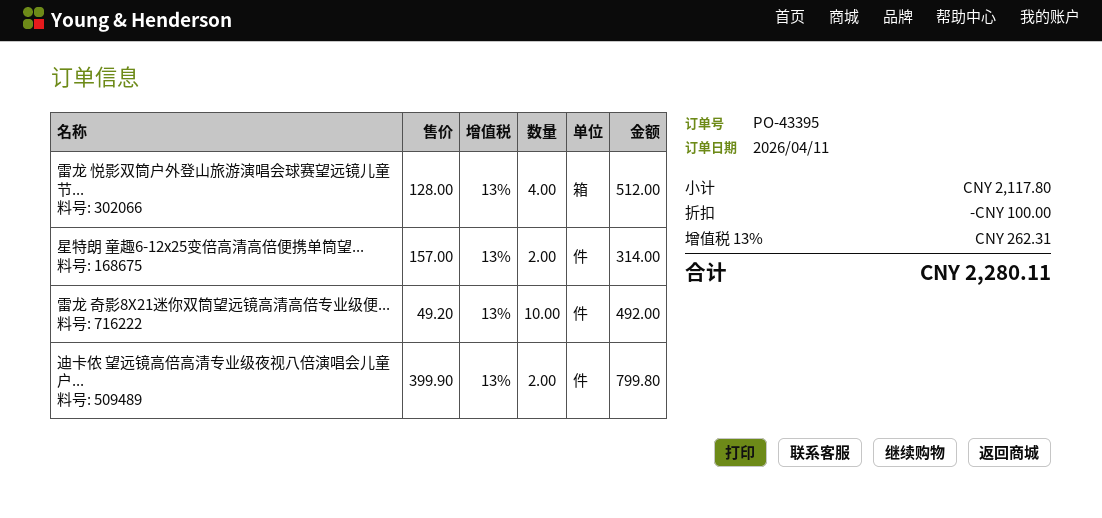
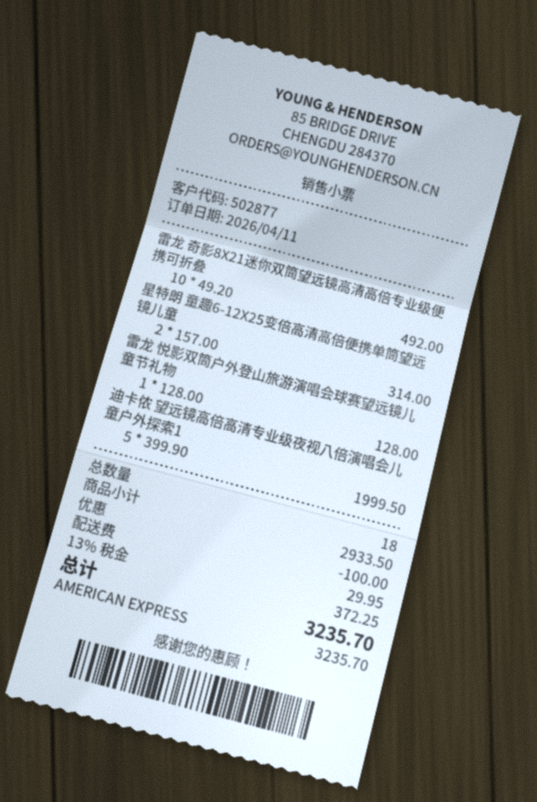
雷龙 悦影双筒户外登山旅游演唱会球赛望远镜儿童节...: 4 x 128.00 = 512.00 -> 1 x 128.00 = 128.00
迪卡侬 望远镜高倍高清专业级夜视八倍演唱会儿童户...: 2 x 399.90 = 799.80 -> 5 x 399.90 = 1999.50
subtotal: 2117.80 -> 2933.50
shipping: none -> 29.95
tax: 13% = 262.31 -> 13% = 372.25
total: 2280.11 -> 3235.70

